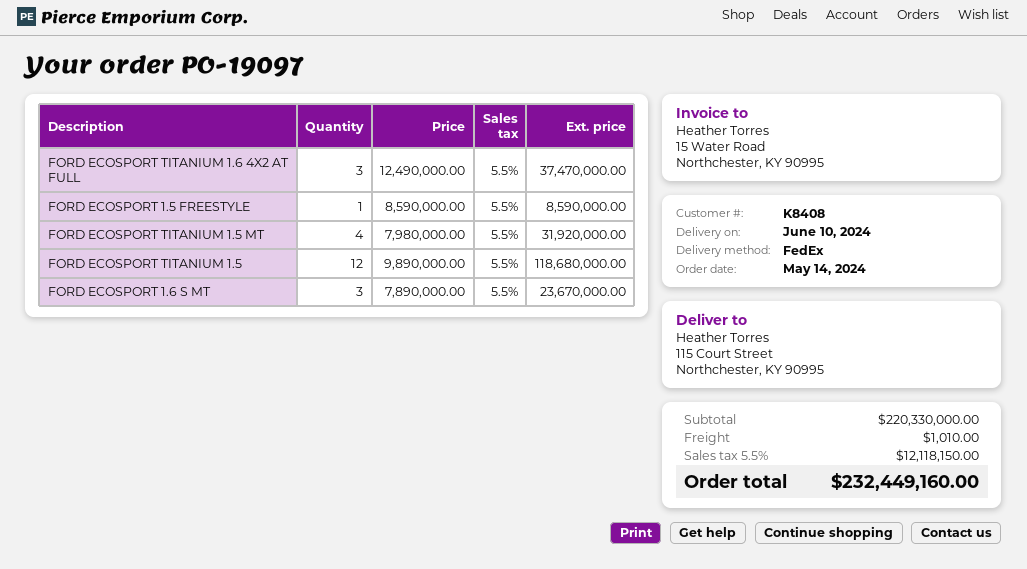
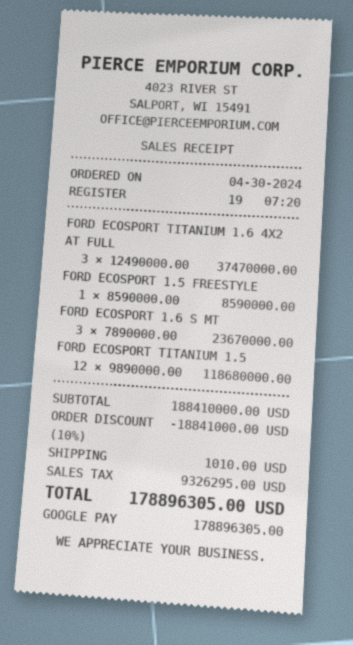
order date: 2024-05-14 -> 2024-04-30
FORD ECOSPORT TITANIUM 1.5 MT: 4 x 7980000.00 = 31920000.00 -> none
subtotal: 220330000.00 -> 188410000.00
discount: none -> 10% = 18841000.00
tax: 12118150.00 -> 9326295.00
total: 232449160.00 -> 178896305.00

